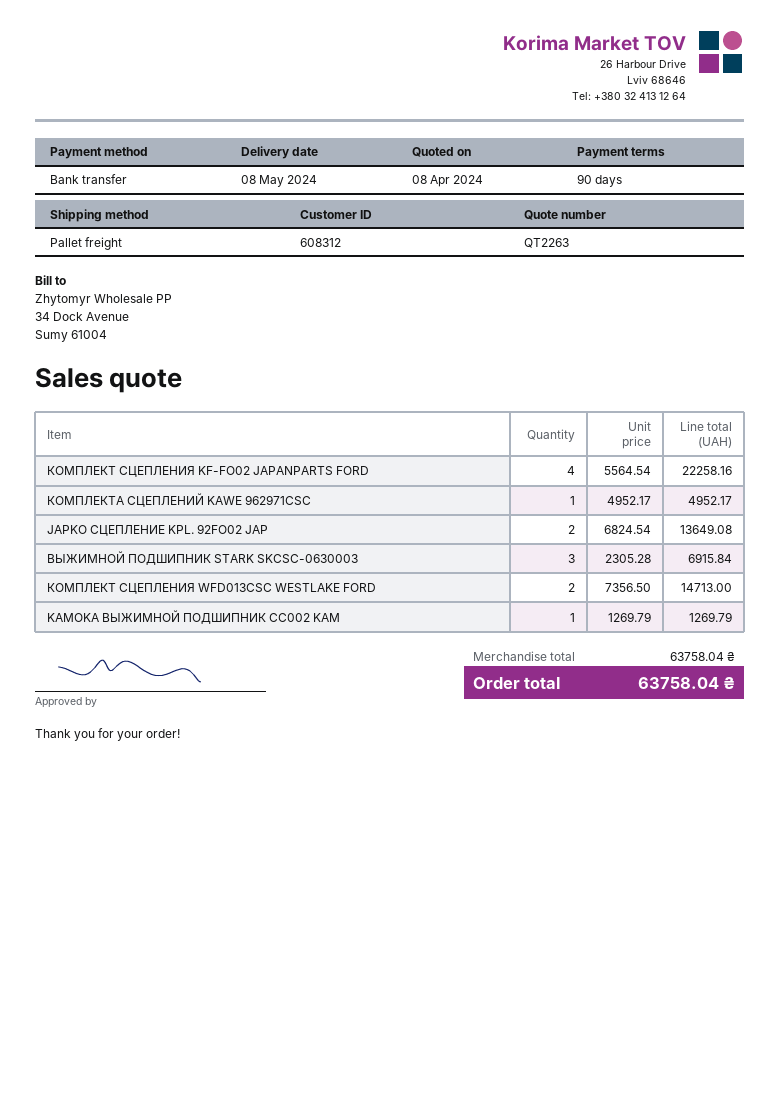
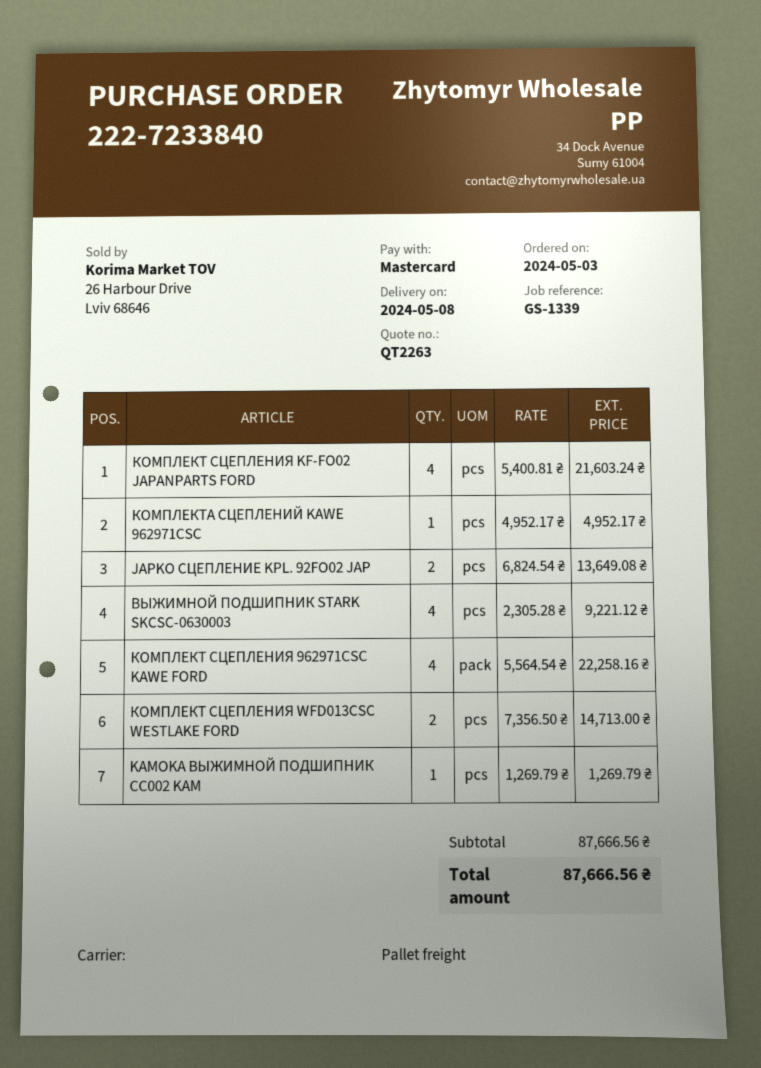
payment method: bank transfer -> Mastercard
КОМПЛЕКТ СЦЕПЛЕНИЯ KF-FO02 JAPANPARTS FORD: 4 x 5564.54 = 22258.16 -> 4 x 5400.81 = 21603.24
ВЫЖИМНОЙ ПОДШИПНИК STARK SKCSC-0630003: 3 x 2305.28 = 6915.84 -> 4 x 2305.28 = 9221.12
КОМПЛЕКТ СЦЕПЛЕНИЯ 962971CSC KAWE FORD: none -> 4 x 5564.54 = 22258.16
subtotal: 63758.04 -> 87666.56
total: 63758.04 -> 87666.56

